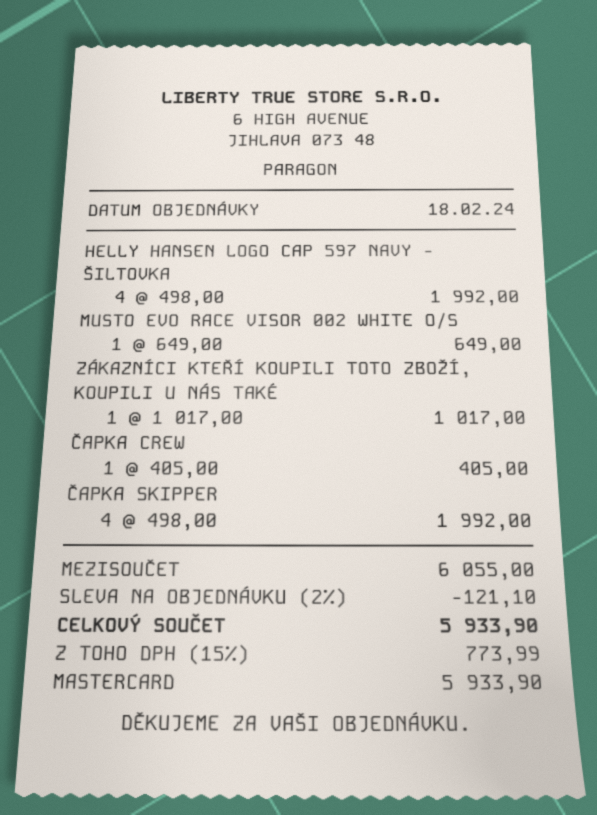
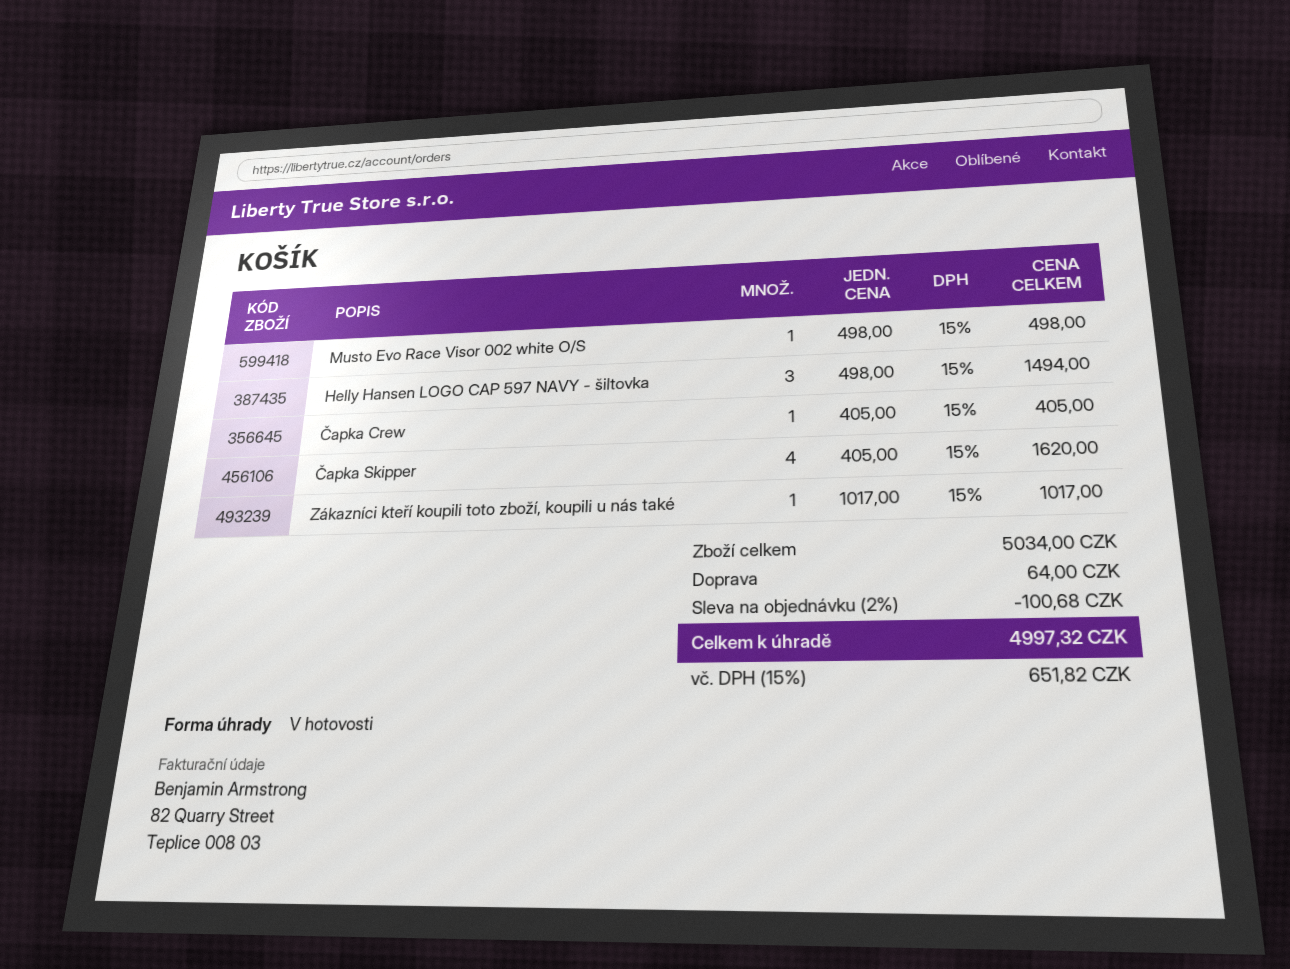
payment method: Mastercard -> cash
HELLY HANSEN LOGO CAP 597 NAVY - ŠILTOVKA: 4 x 498.00 = 1992.00 -> 3 x 498.00 = 1494.00
MUSTO EVO RACE VISOR 002 WHITE O/S: 1 x 649.00 = 649.00 -> 1 x 498.00 = 498.00
ČAPKA SKIPPER: 4 x 498.00 = 1992.00 -> 4 x 405.00 = 1620.00
subtotal: 6055.00 -> 5034.00
discount: 2% = 121.10 -> 2% = 100.68
shipping: none -> 64.00
tax: 15% = 773.99 -> 15% = 651.82
total: 5933.90 -> 4997.32

